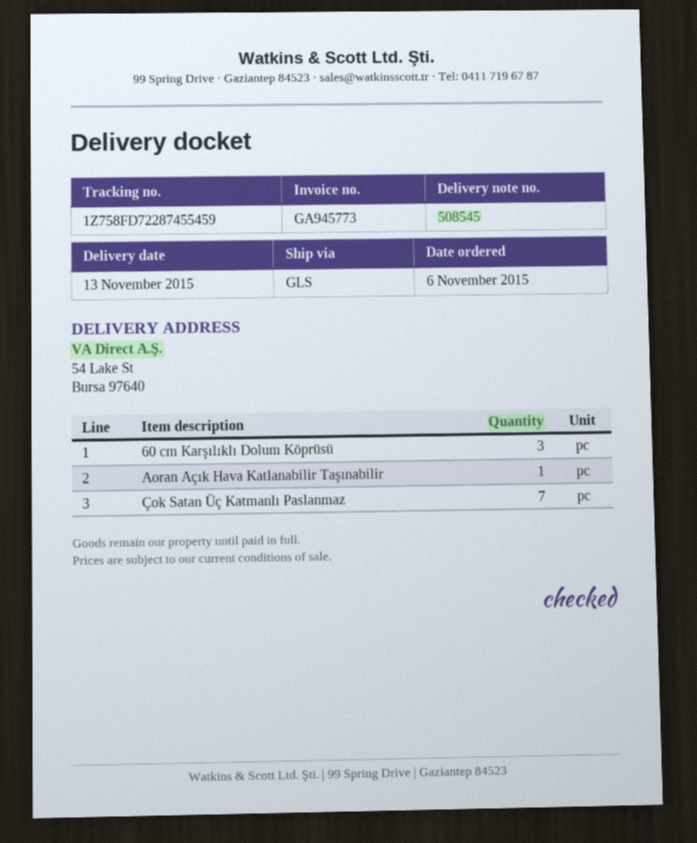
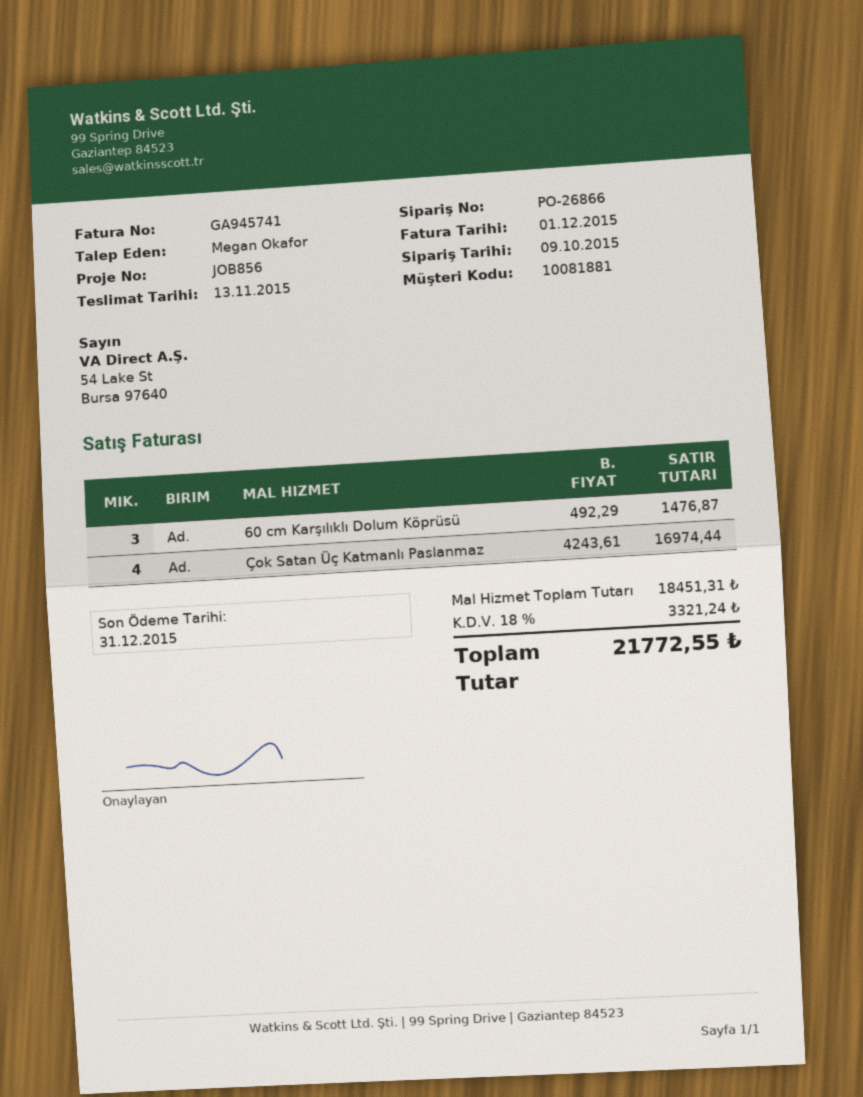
order date: 2015-11-06 -> 2015-10-09
invoice number: GA945773 -> GA945741
Aoran Açık Hava Katlanabilir Taşınabilir: 1 -> none
Çok Satan Üç Katmanlı Paslanmaz: 7 -> 4

